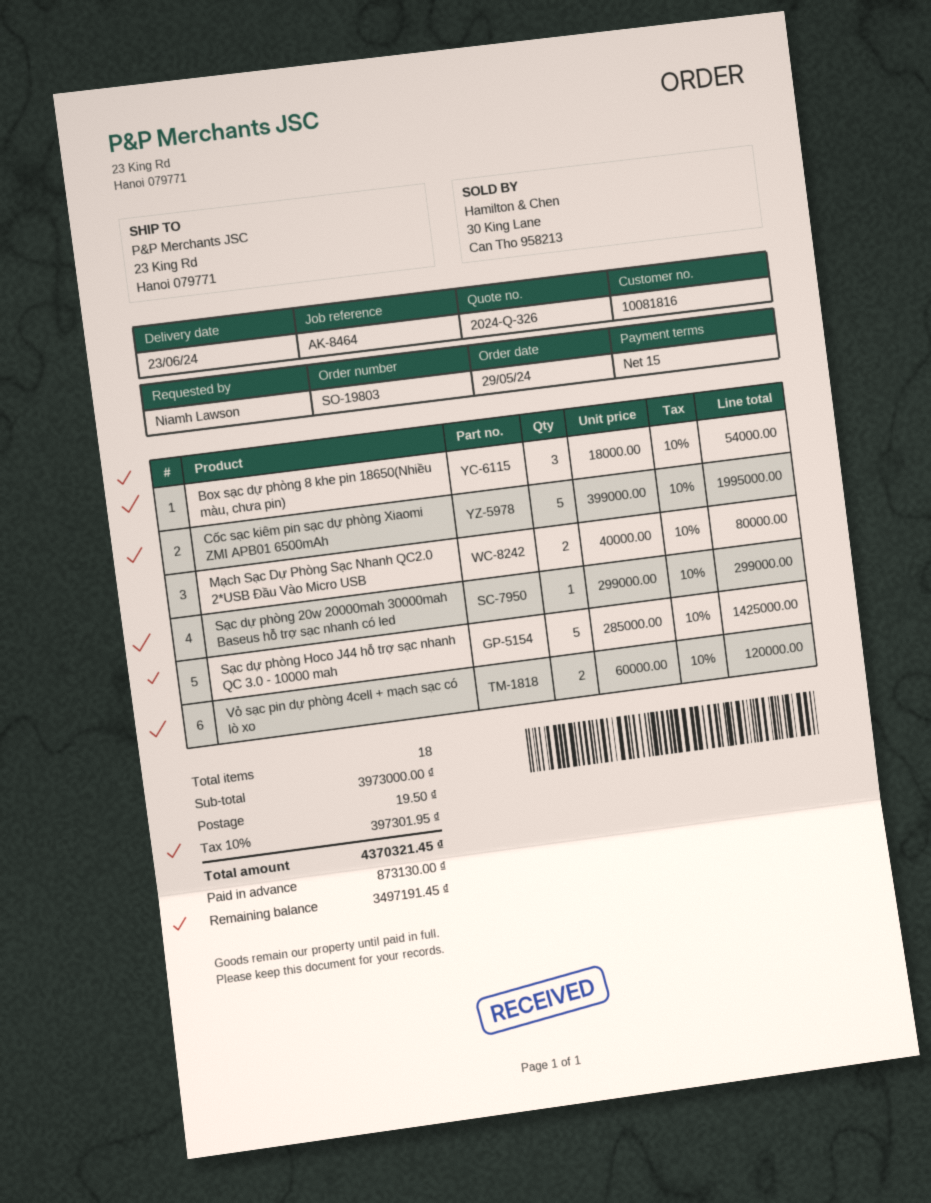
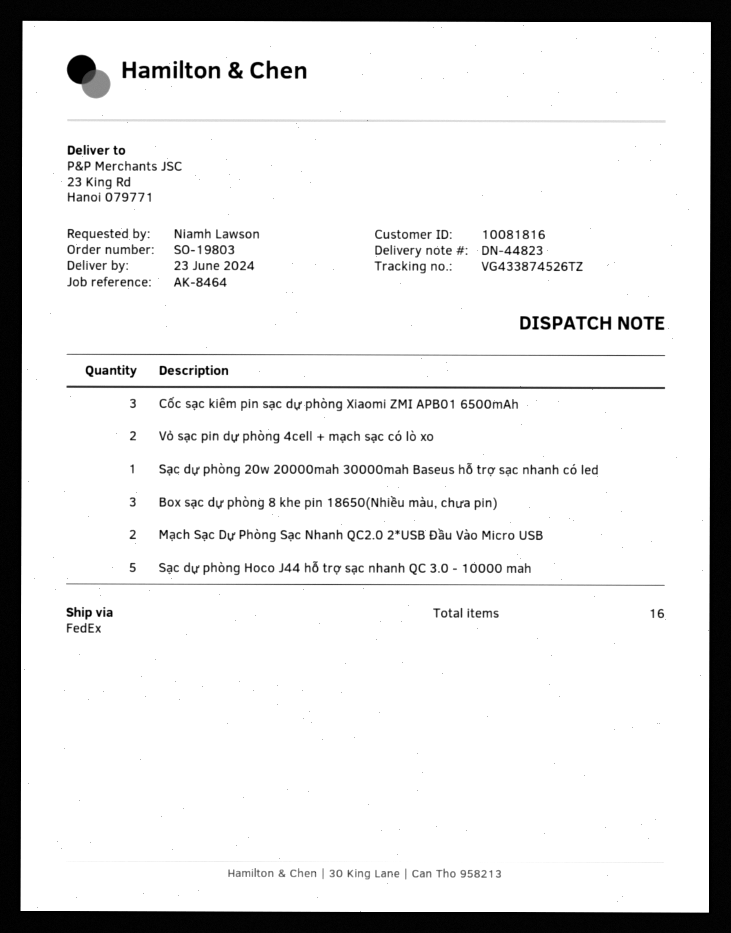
Cốc sạc kiêm pin sạc dự phòng Xiaomi ZMI APB01 6500mAh: 5 -> 3
total quantity: 18 -> 16

